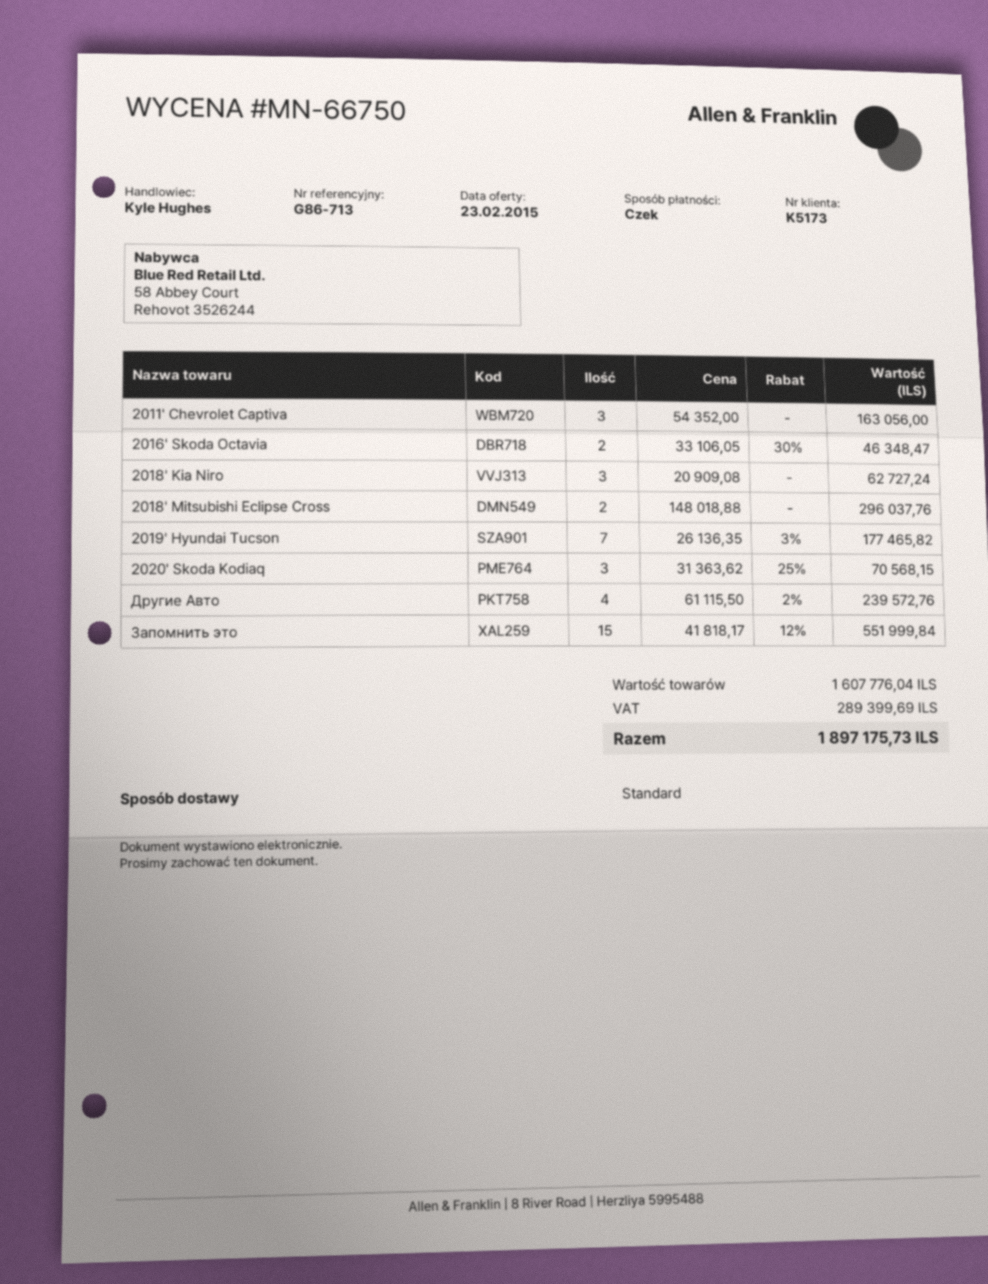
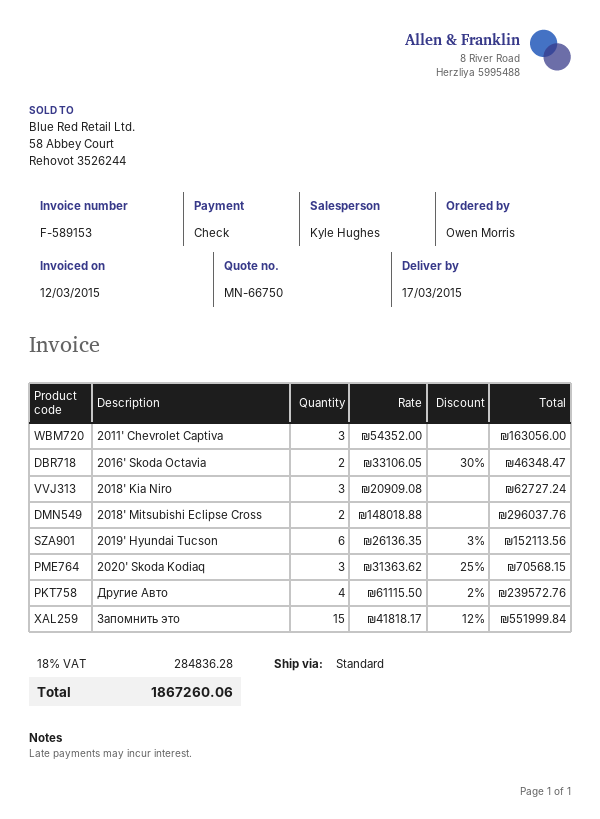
2019' Hyundai Tucson: 7 x 26136.35 - 3% = 177465.82 -> 6 x 26136.35 - 3% = 152113.56
tax: 289399.69 -> 284836.28
total: 1897175.73 -> 1867260.06

